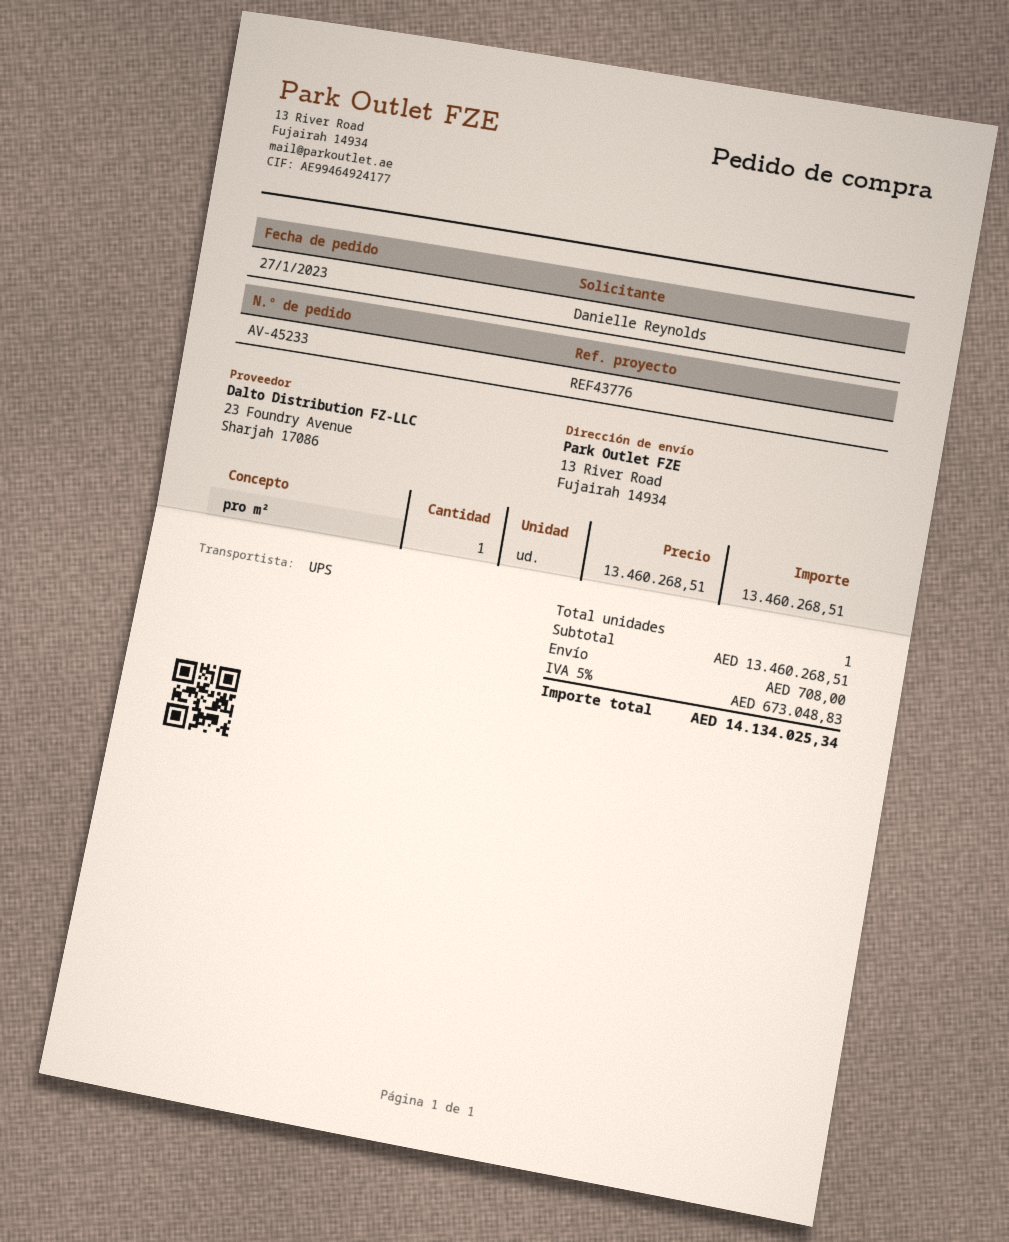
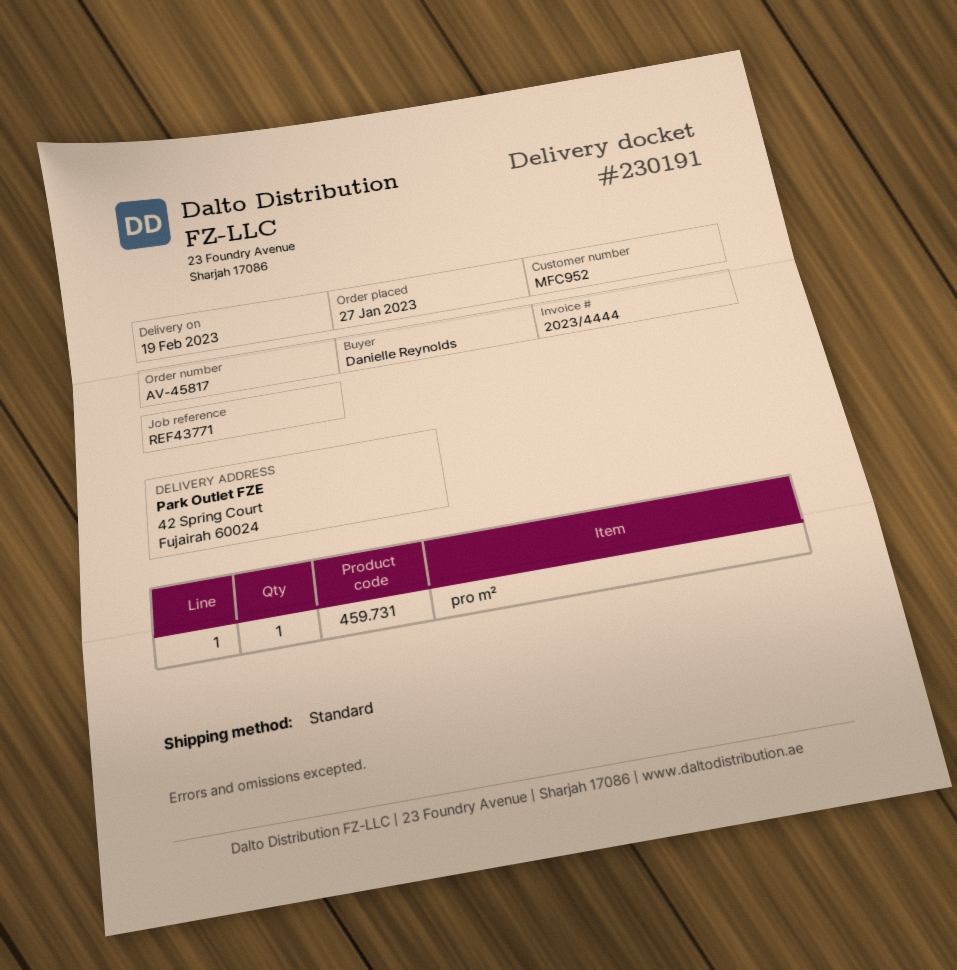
order number: AV-45233 -> AV-45817
reference: REF43776 -> REF43771
shipping method: UPS -> standard
ship to: 13 River Road, Fujairah 14934 -> 42 Spring Court, Fujairah 60024

